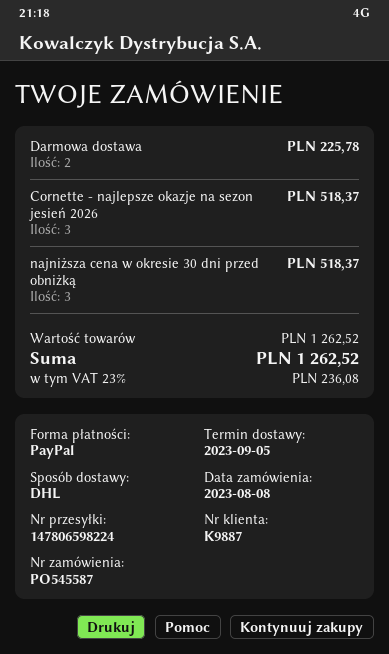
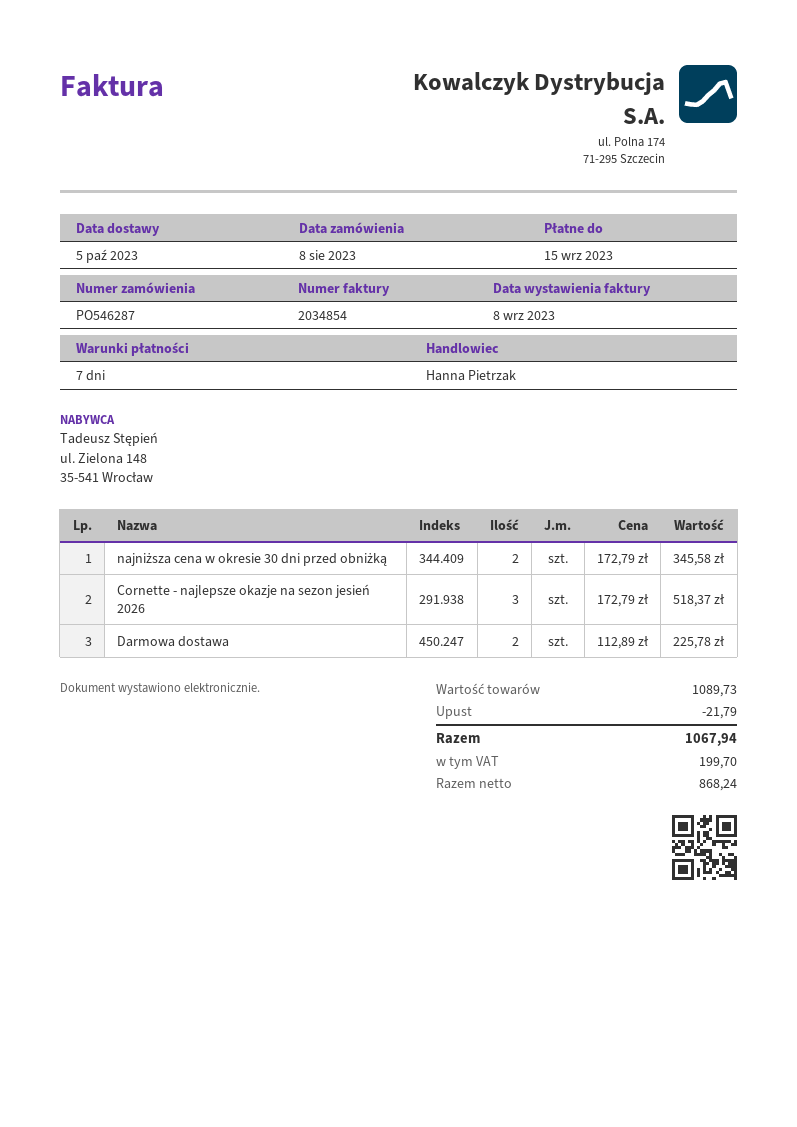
order number: PO545587 -> PO546287
delivery date: 2023-09-05 -> 2023-10-05
najniższa cena w okresie 30 dni przed obniżką: 3 for 518.37 -> 2 for 345.58
subtotal: 1262.52 -> 1089.73
discount: none -> 21.79
tax: 236.08 -> 199.70
total: 1262.52 -> 1067.94

